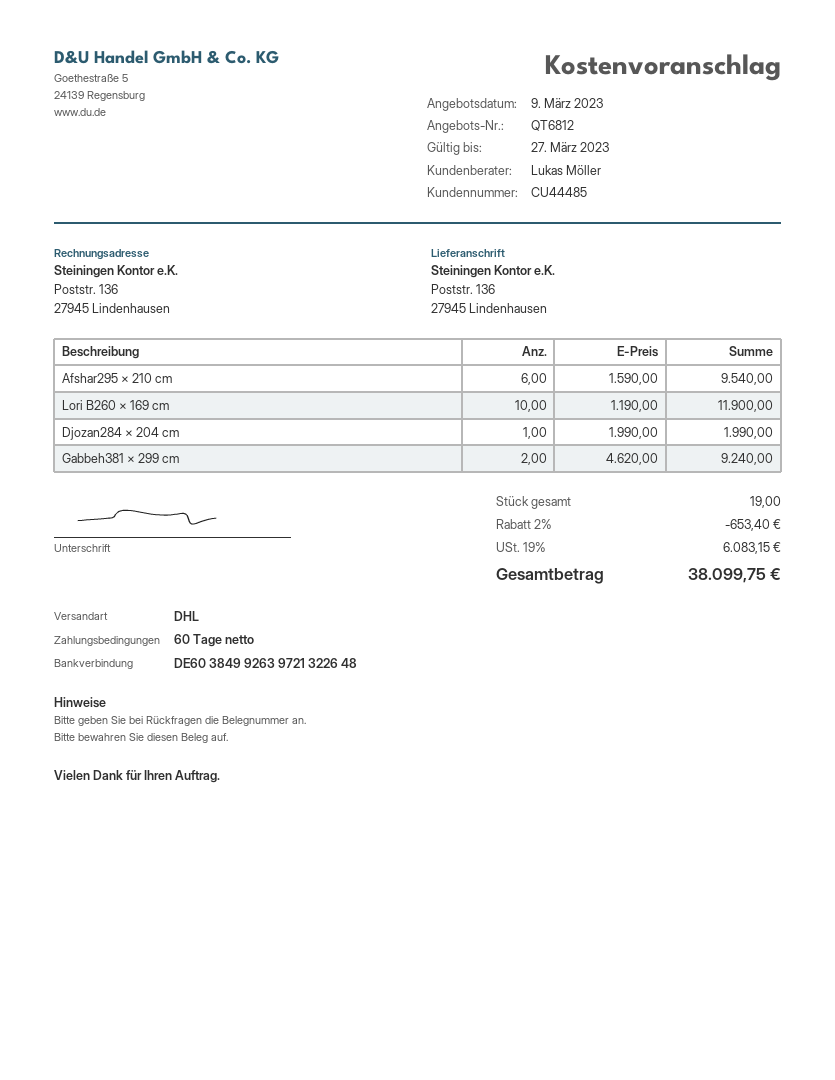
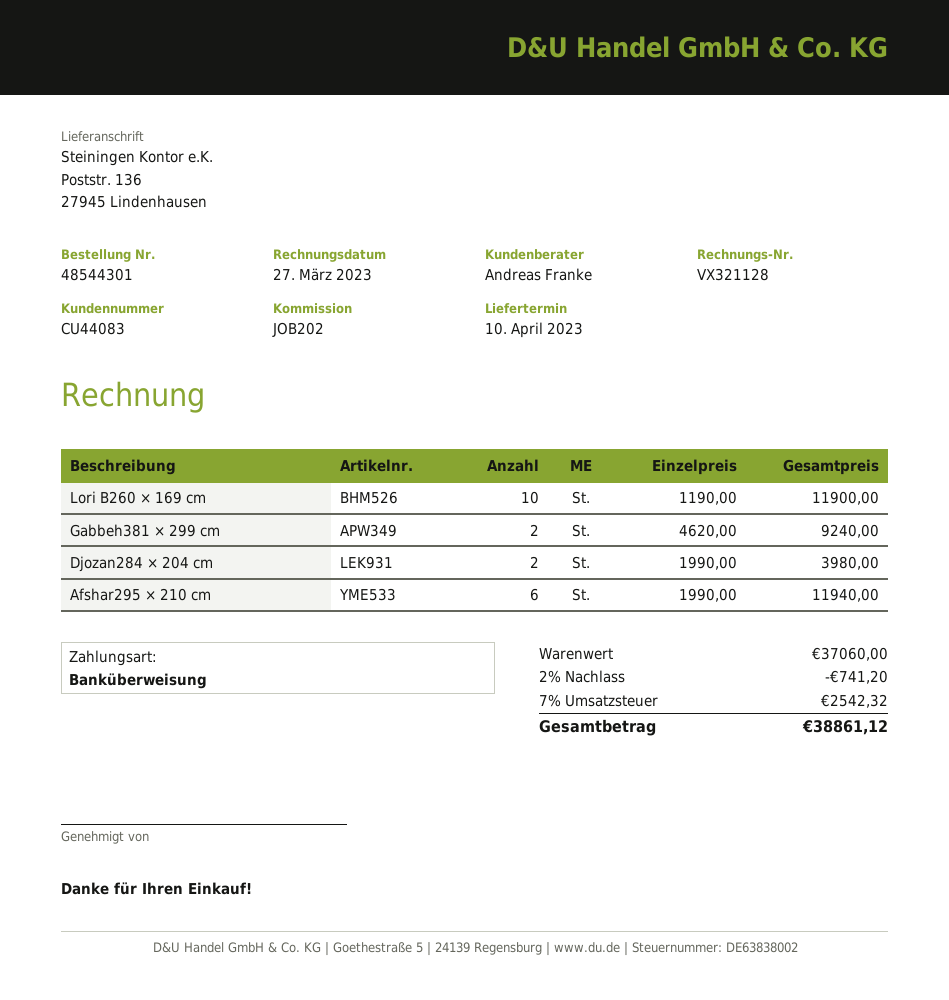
customer number: CU44485 -> CU44083
sales rep: Lukas Möller -> Andreas Franke
Afshar295 × 210 cm: 6 x 1590.00 = 9540.00 -> 6 x 1990.00 = 11940.00
Djozan284 × 204 cm: 1 x 1990.00 = 1990.00 -> 2 x 1990.00 = 3980.00
discount: 2% = 653.40 -> 2% = 741.20
tax: 19% = 6083.15 -> 7% = 2542.32
total: 38099.75 -> 38861.12

